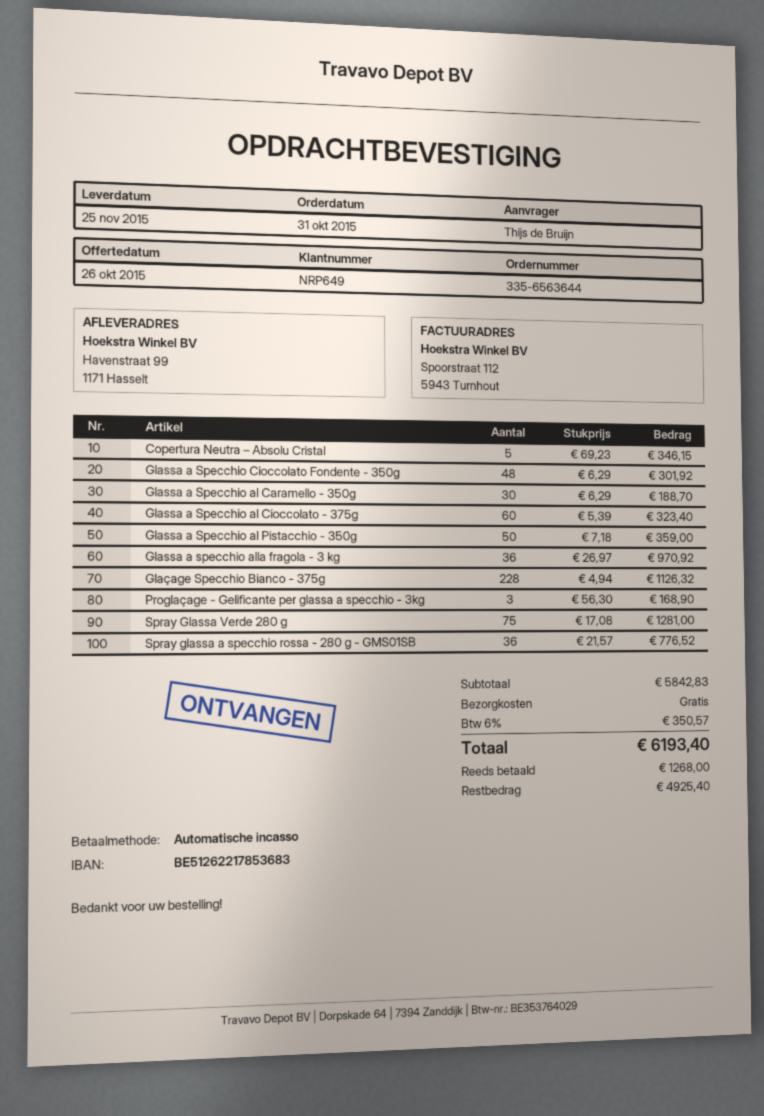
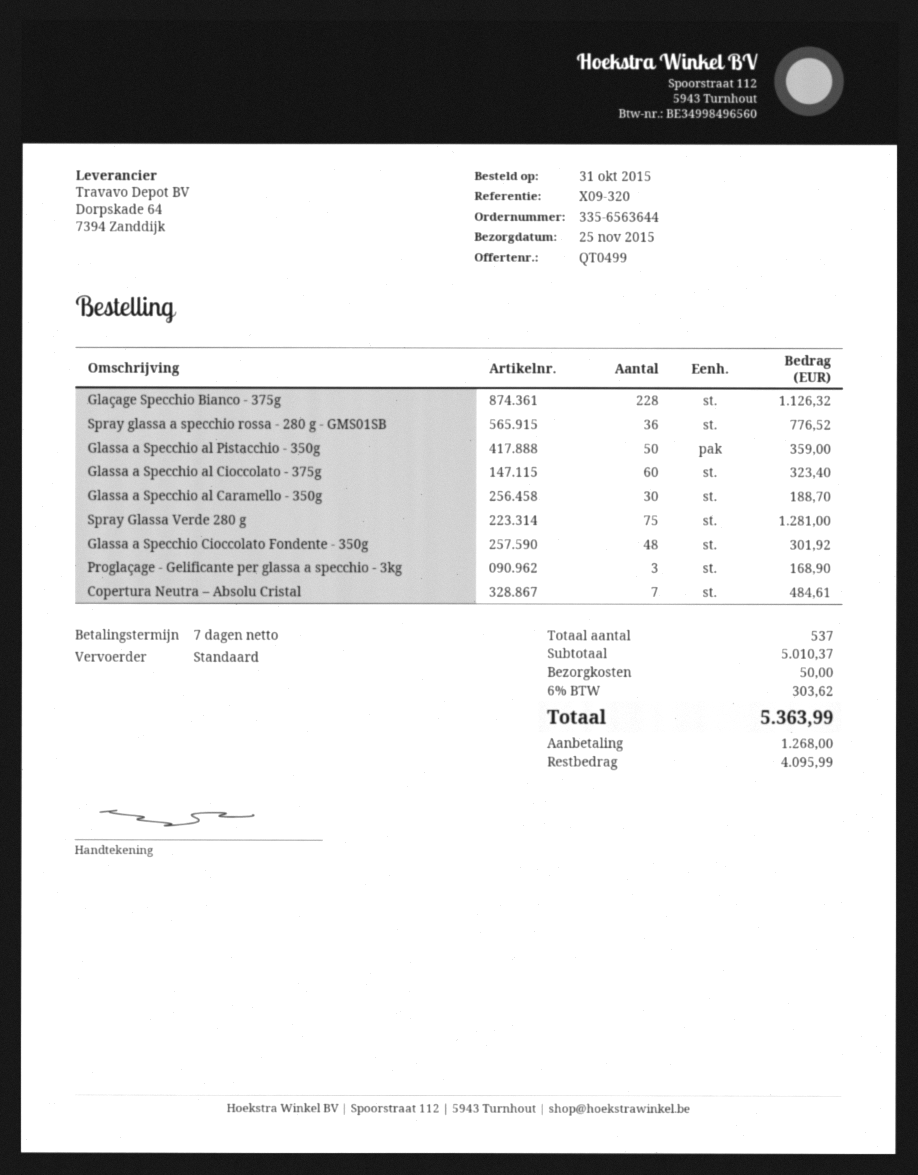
Copertura Neutra – Absolu Cristal: 5 for 346.15 -> 7 for 484.61
Glassa a specchio alla fragola - 3 kg: 36 for 970.92 -> none
subtotal: 5842.83 -> 5010.37
shipping: 0.00 -> 50.00
tax: 6% = 350.57 -> 6% = 303.62
total: 6193.40 -> 5363.99
balance: 4925.40 -> 4095.99

